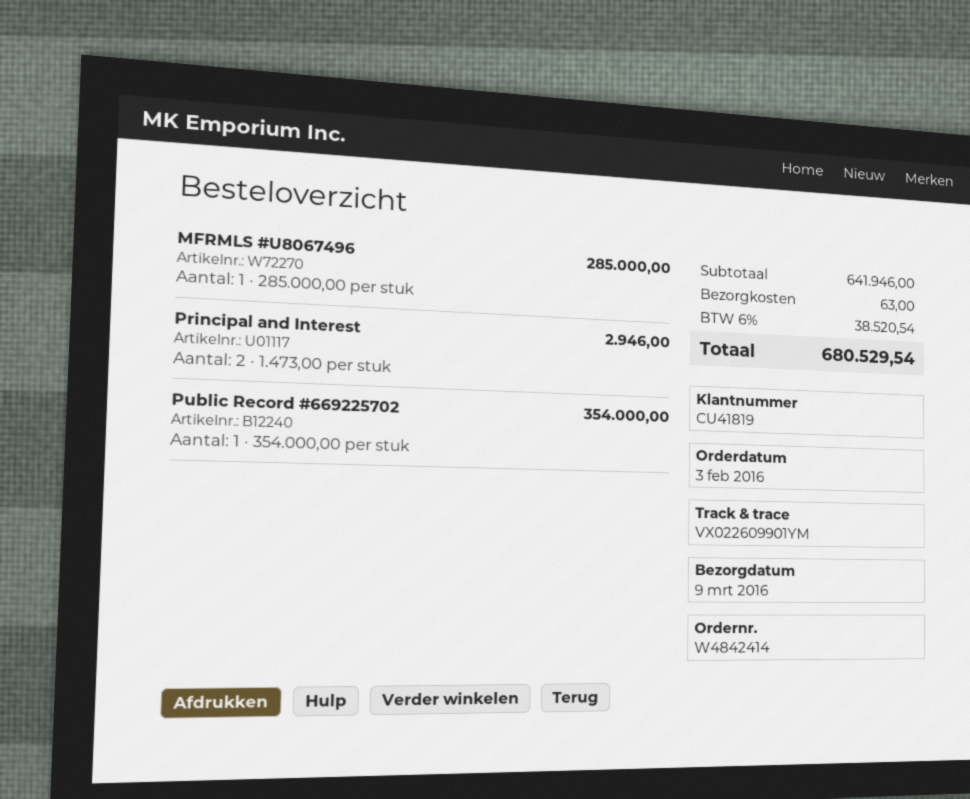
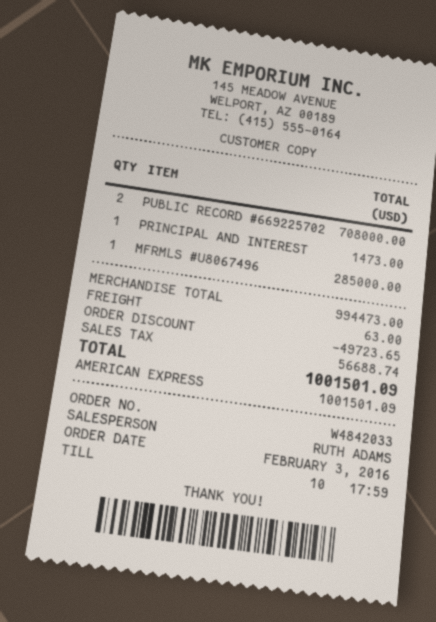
order number: W4842414 -> W4842033
Principal and Interest: 2 for 2946.00 -> 1 for 1473.00
Public Record #669225702: 1 for 354000.00 -> 2 for 708000.00
subtotal: 641946.00 -> 994473.00
discount: none -> 49723.65
tax: 38520.54 -> 56688.74
total: 680529.54 -> 1001501.09

